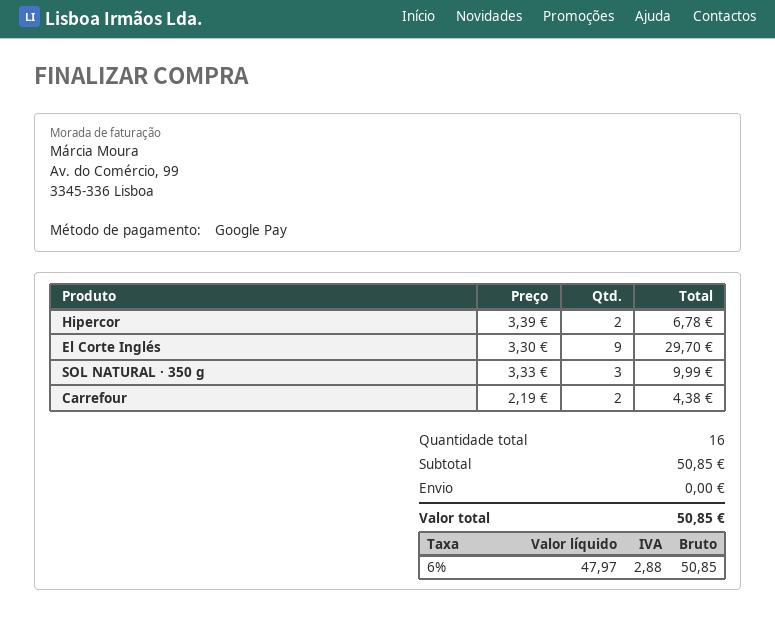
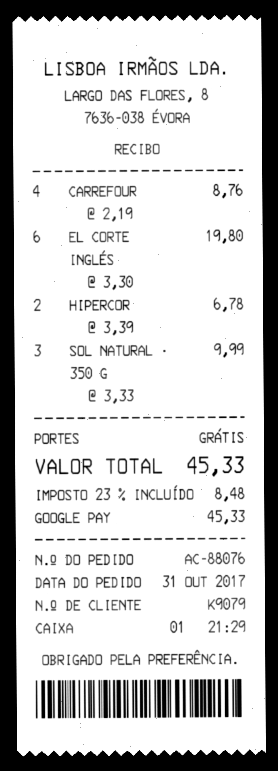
El Corte Inglés: 9 x 3.30 = 29.70 -> 6 x 3.30 = 19.80
Carrefour: 2 x 2.19 = 4.38 -> 4 x 2.19 = 8.76
tax: 6% = 2.88 -> 23% = 8.48
total: 50.85 -> 45.33

